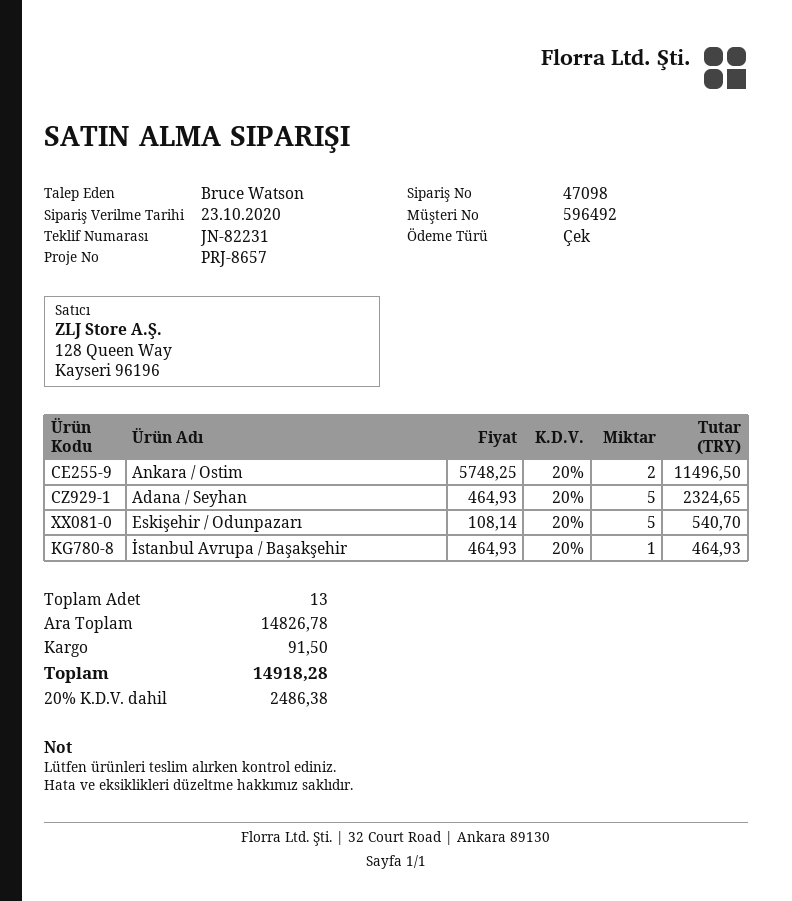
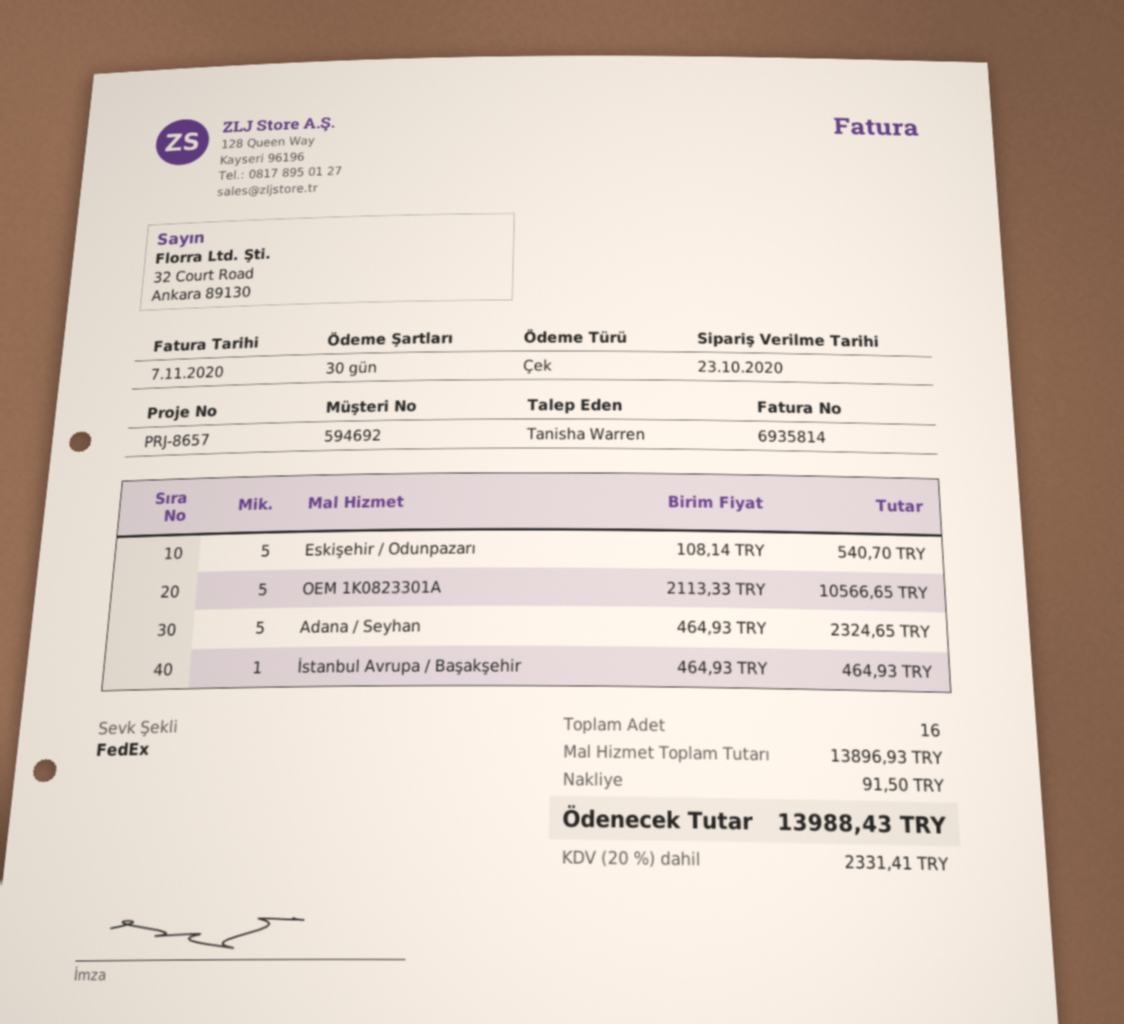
customer number: 596492 -> 594692
ordered by: Bruce Watson -> Tanisha Warren
Ankara / Ostim: 2 x 5748.25 = 11496.50 -> none
OEM 1K0823301A: none -> 5 x 2113.33 = 10566.65
total quantity: 13 -> 16
subtotal: 14826.78 -> 13896.93
tax: 20% = 2486.38 -> 20% = 2331.41
total: 14918.28 -> 13988.43

